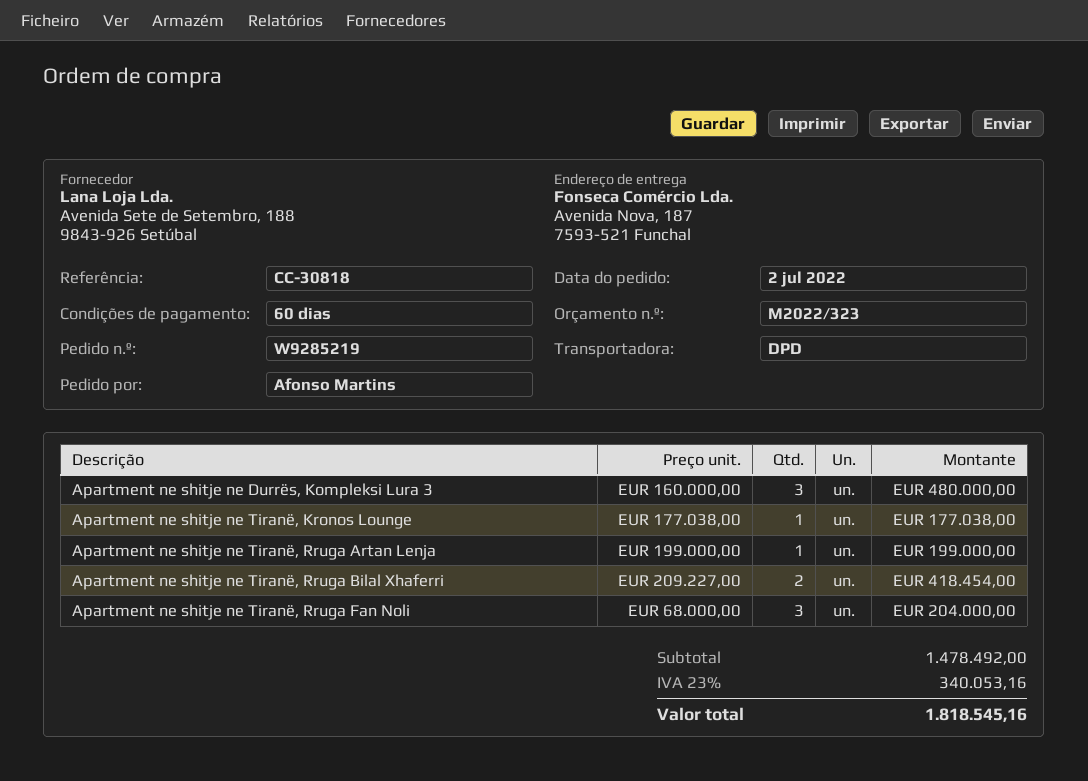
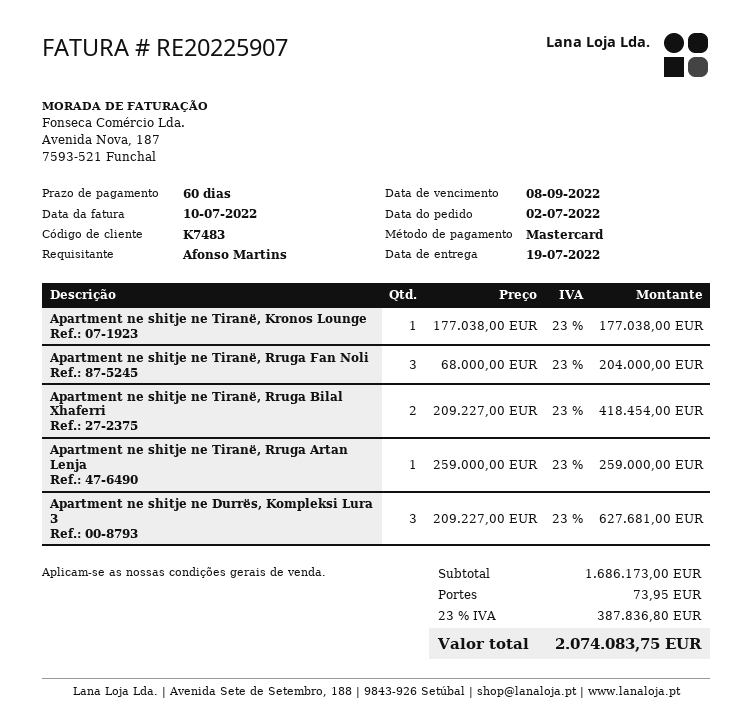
Apartment ne shitje ne Durrës, Kompleksi Lura 3: 3 x 160000.00 = 480000.00 -> 3 x 209227.00 = 627681.00
Apartment ne shitje ne Tiranë, Rruga Artan Lenja: 1 x 199000.00 = 199000.00 -> 1 x 259000.00 = 259000.00
subtotal: 1478492.00 -> 1686173.00
shipping: none -> 73.95
tax: 23% = 340053.16 -> 23% = 387836.80
total: 1818545.16 -> 2074083.75

